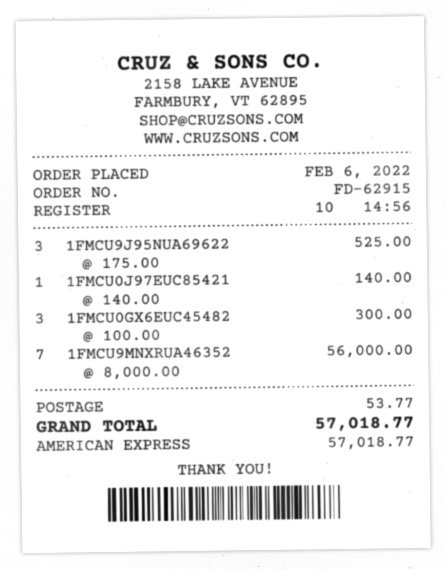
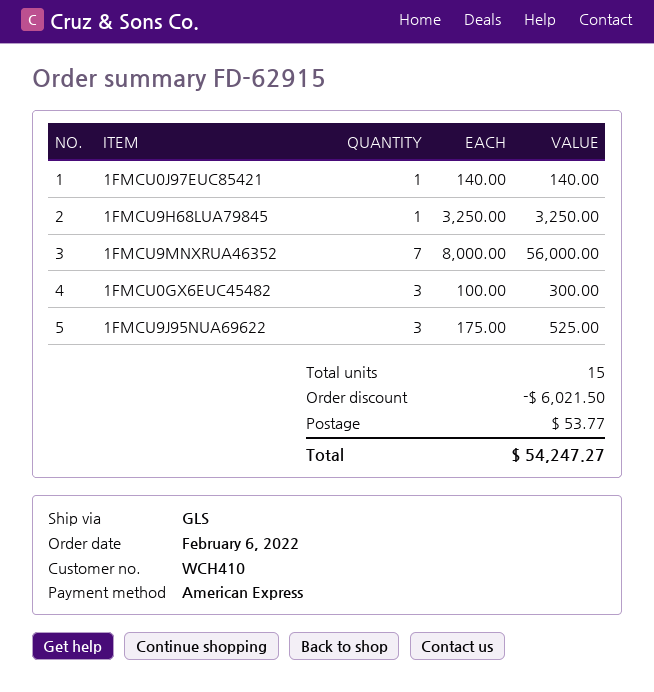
1FMCU9H68LUA79845: none -> 1 x 3250.00 = 3250.00
discount: none -> 6021.50
total: 57018.77 -> 54247.27

